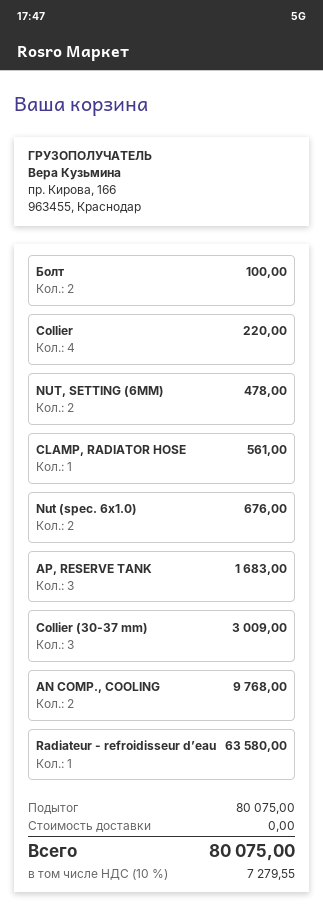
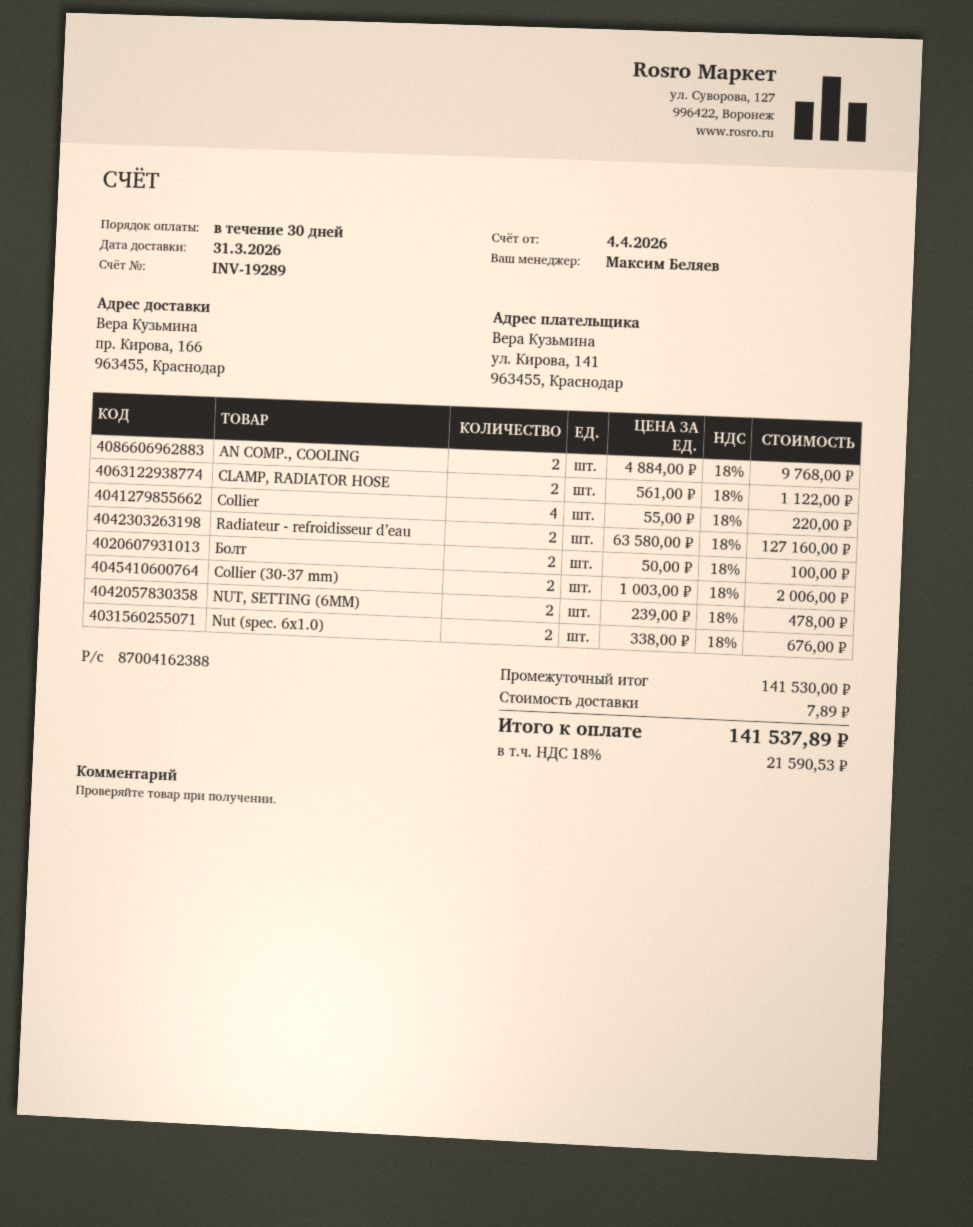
CLAMP, RADIATOR HOSE: 1 for 561.00 -> 2 for 1122.00
AP, RESERVE TANK: 3 for 1683.00 -> none
Collier (30-37 mm): 3 for 3009.00 -> 2 for 2006.00
Radiateur - refroidisseur d’eau: 1 for 63580.00 -> 2 for 127160.00
subtotal: 80075.00 -> 141530.00
shipping: 0.00 -> 7.89
tax: 10% = 7279.55 -> 18% = 21590.53
total: 80075.00 -> 141537.89

